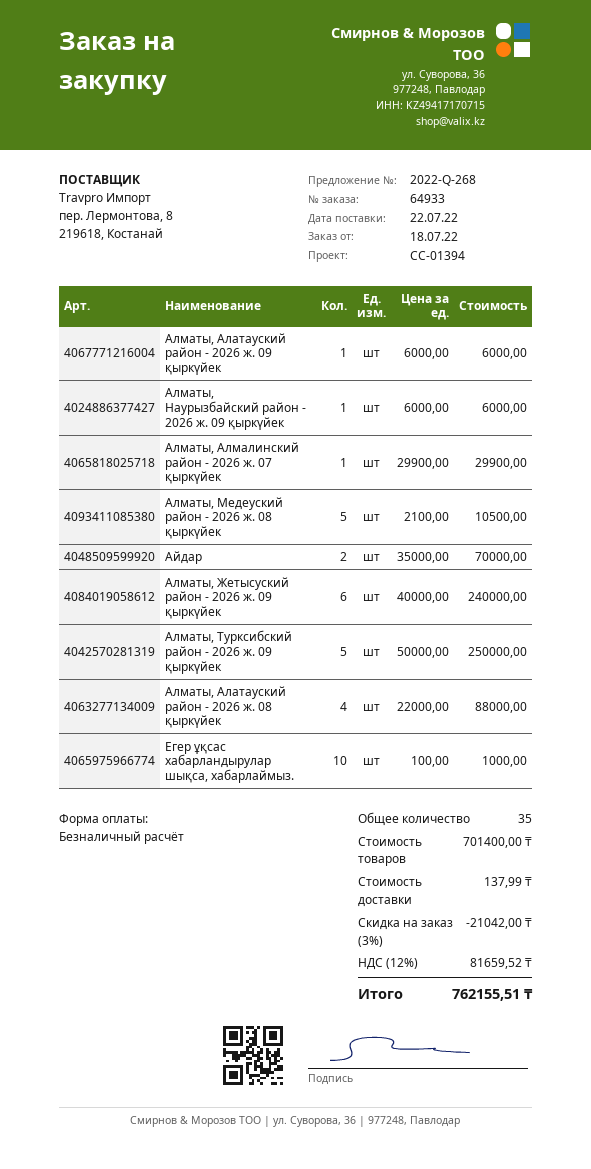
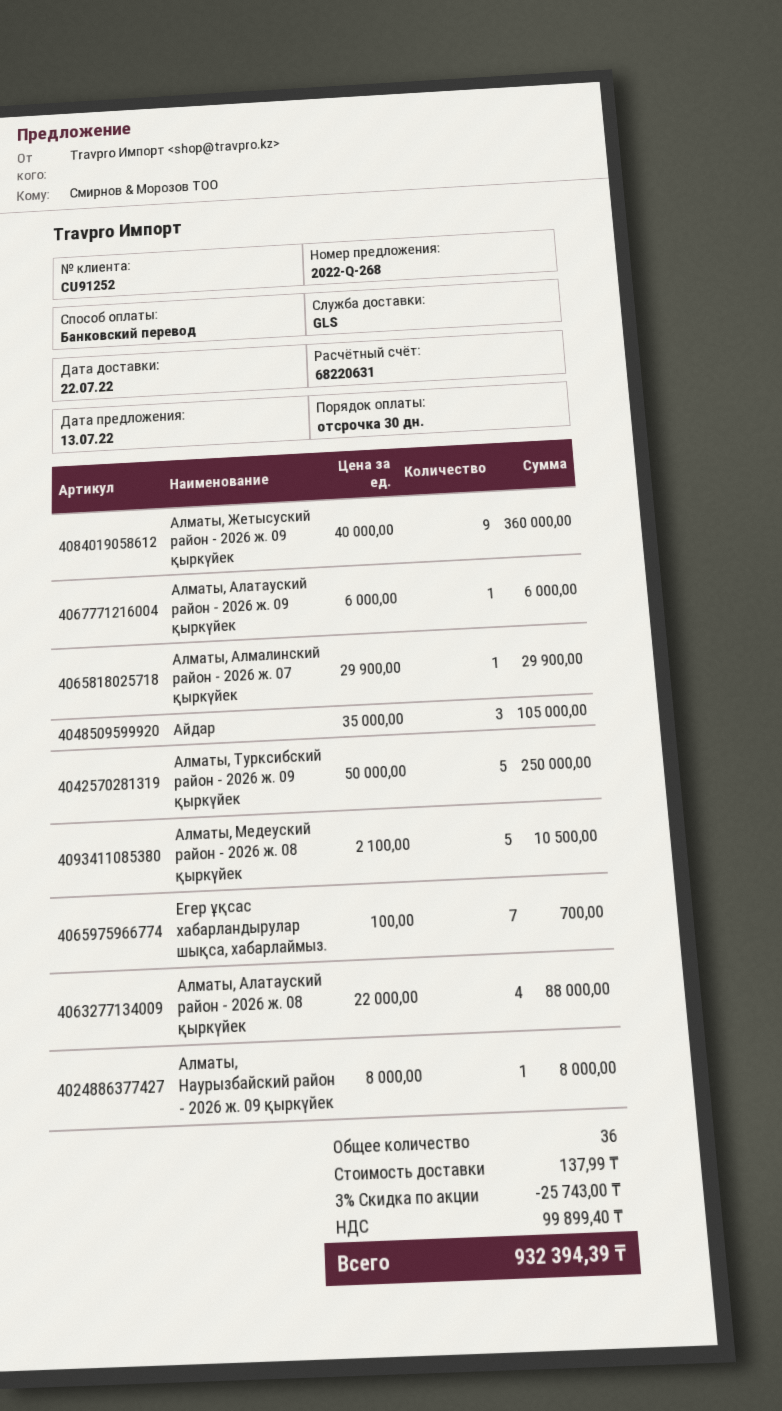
Алматы, Наурызбайский район - 2026 ж. 09 қыркүйек: 1 x 6000.00 = 6000.00 -> 1 x 8000.00 = 8000.00
Айдар: 2 x 35000.00 = 70000.00 -> 3 x 35000.00 = 105000.00
Алматы, Жетысуский район - 2026 ж. 09 қыркүйек: 6 x 40000.00 = 240000.00 -> 9 x 40000.00 = 360000.00
Егер ұқсас хабарландырулар шықса, хабарлаймыз.: 10 x 100.00 = 1000.00 -> 7 x 100.00 = 700.00
total quantity: 35 -> 36
discount: 3% = 21042.00 -> 3% = 25743.00
tax: 81659.52 -> 99899.40
total: 762155.51 -> 932394.39

